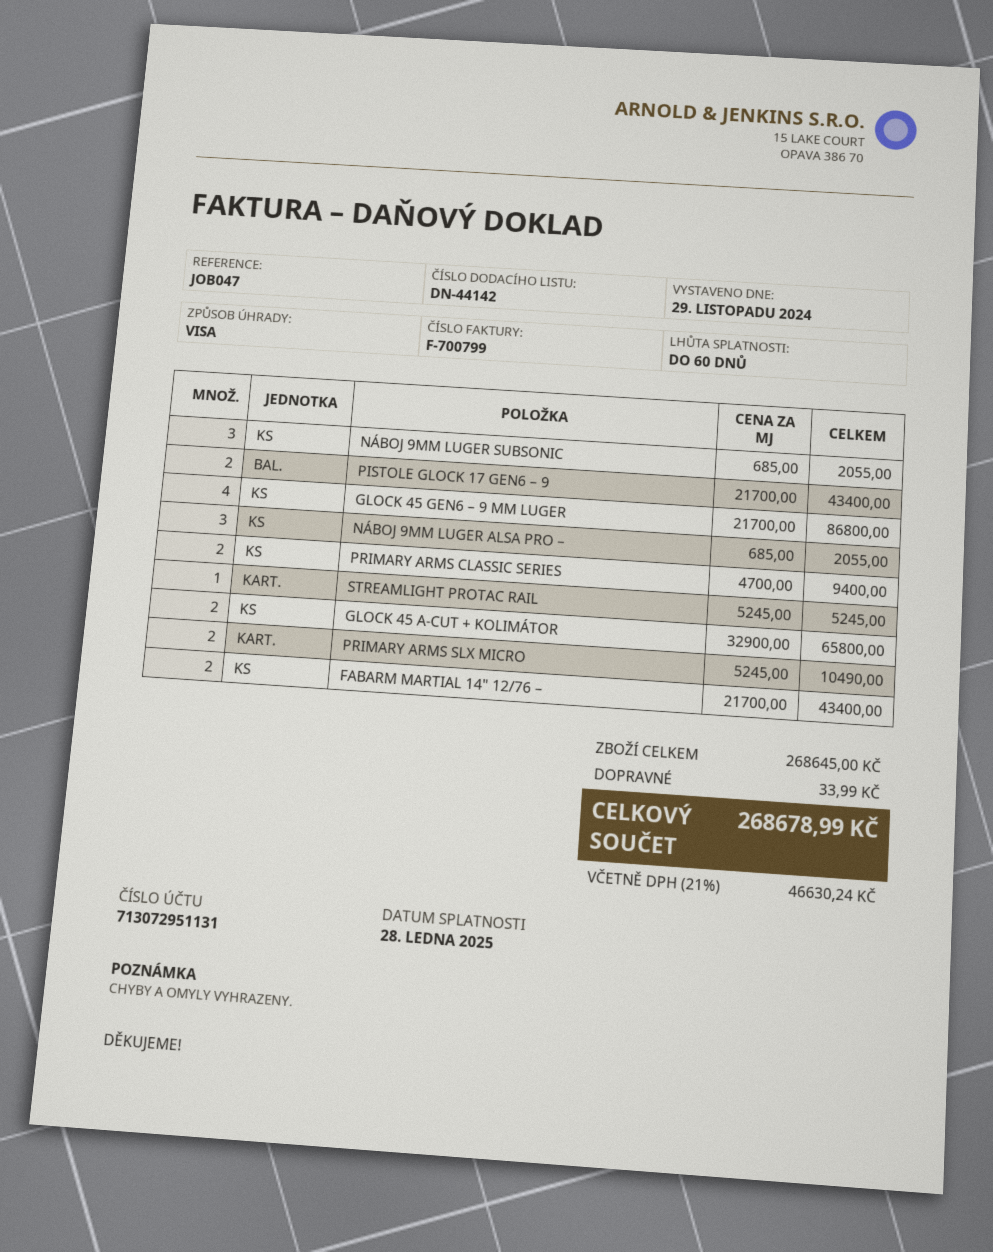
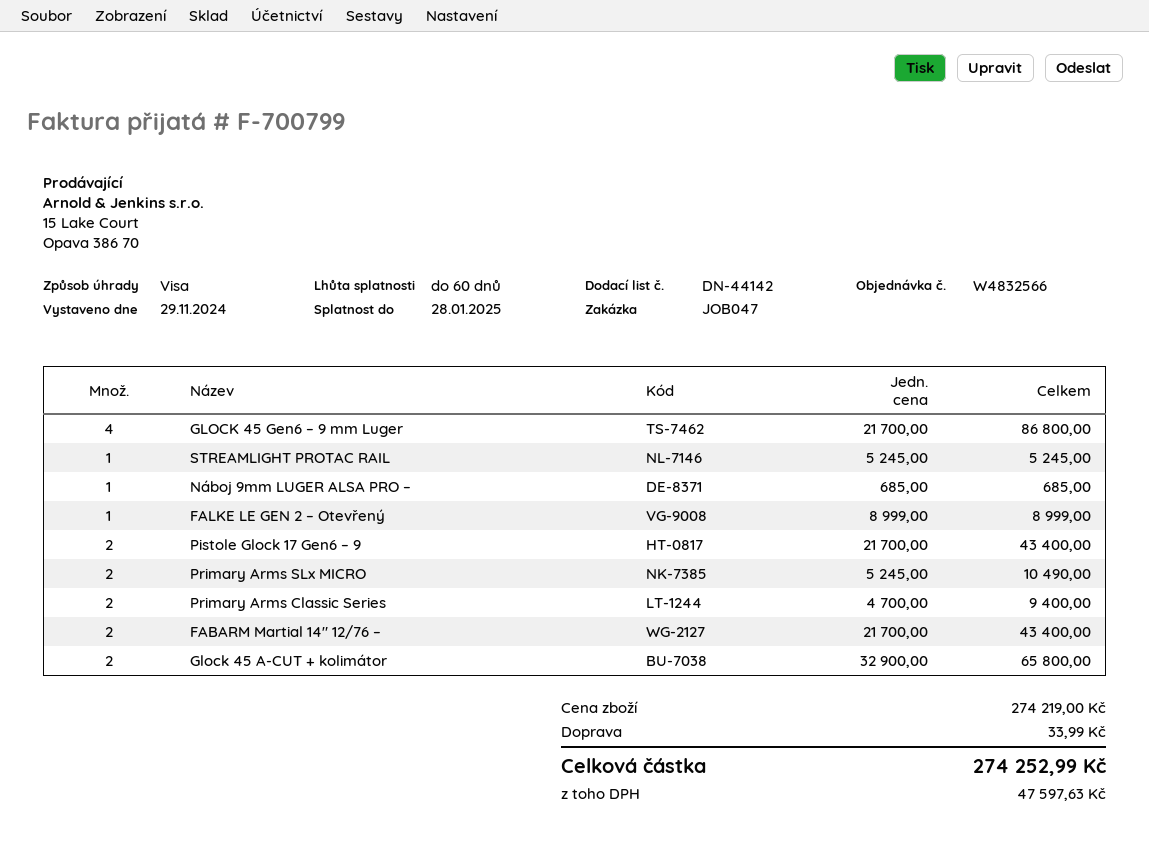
NÁBOJ 9MM LUGER SUBSONIC: 3 x 685.00 = 2055.00 -> none
NÁBOJ 9MM LUGER ALSA PRO –: 3 x 685.00 = 2055.00 -> 1 x 685.00 = 685.00
FALKE LE GEN 2 – Otevřený: none -> 1 x 8999.00 = 8999.00
subtotal: 268645.00 -> 274219.00
tax: 46630.24 -> 47597.63
total: 268678.99 -> 274252.99

